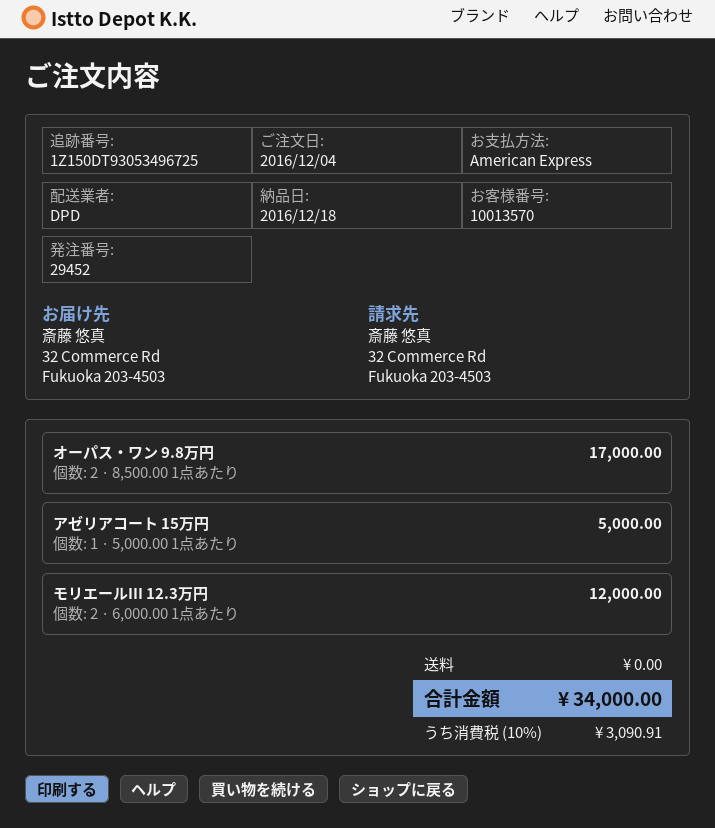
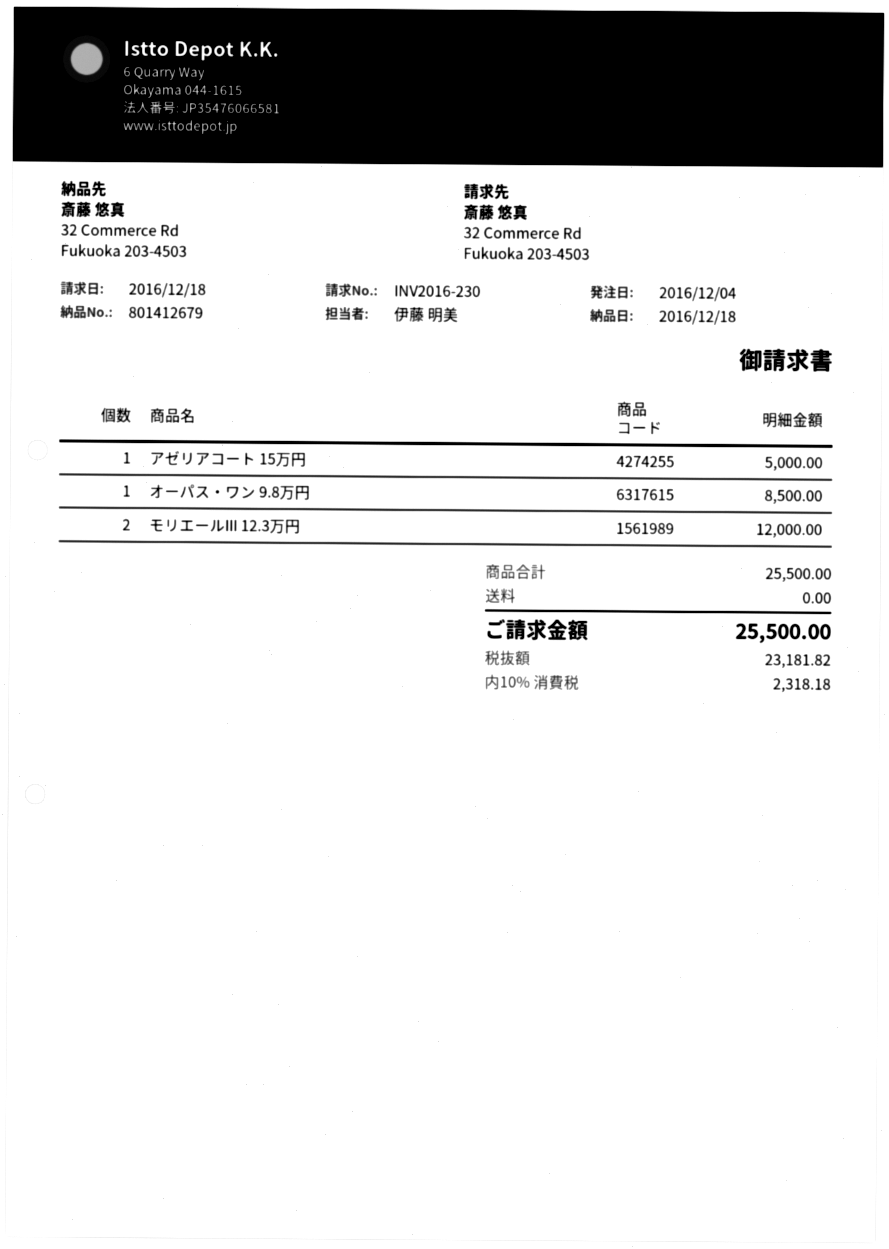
オーパス・ワン 9.8万円: 2 for 17000.00 -> 1 for 8500.00
tax: 10% = 3090.91 -> 10% = 2318.18
total: 34000.00 -> 25500.00

